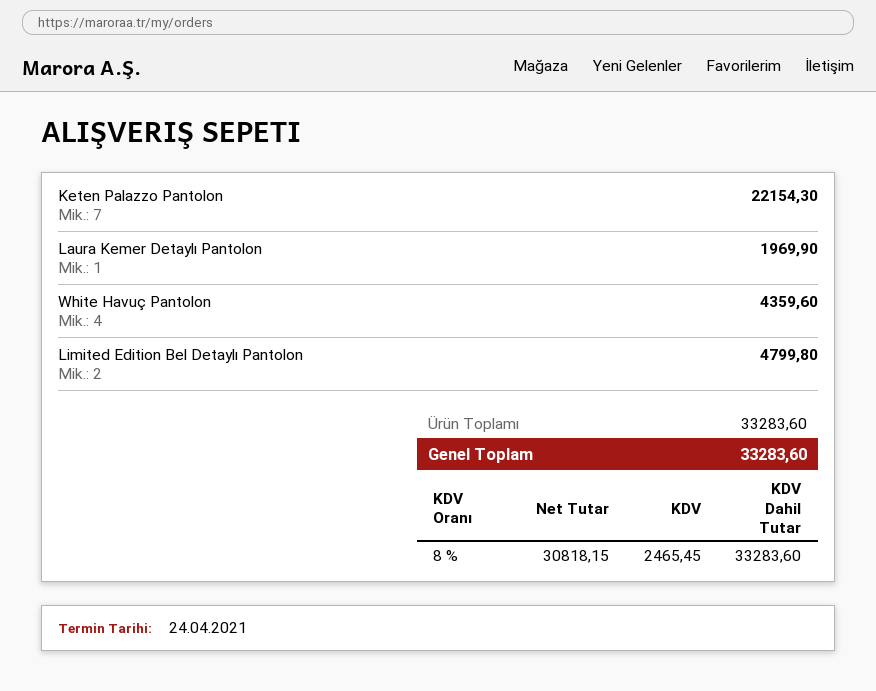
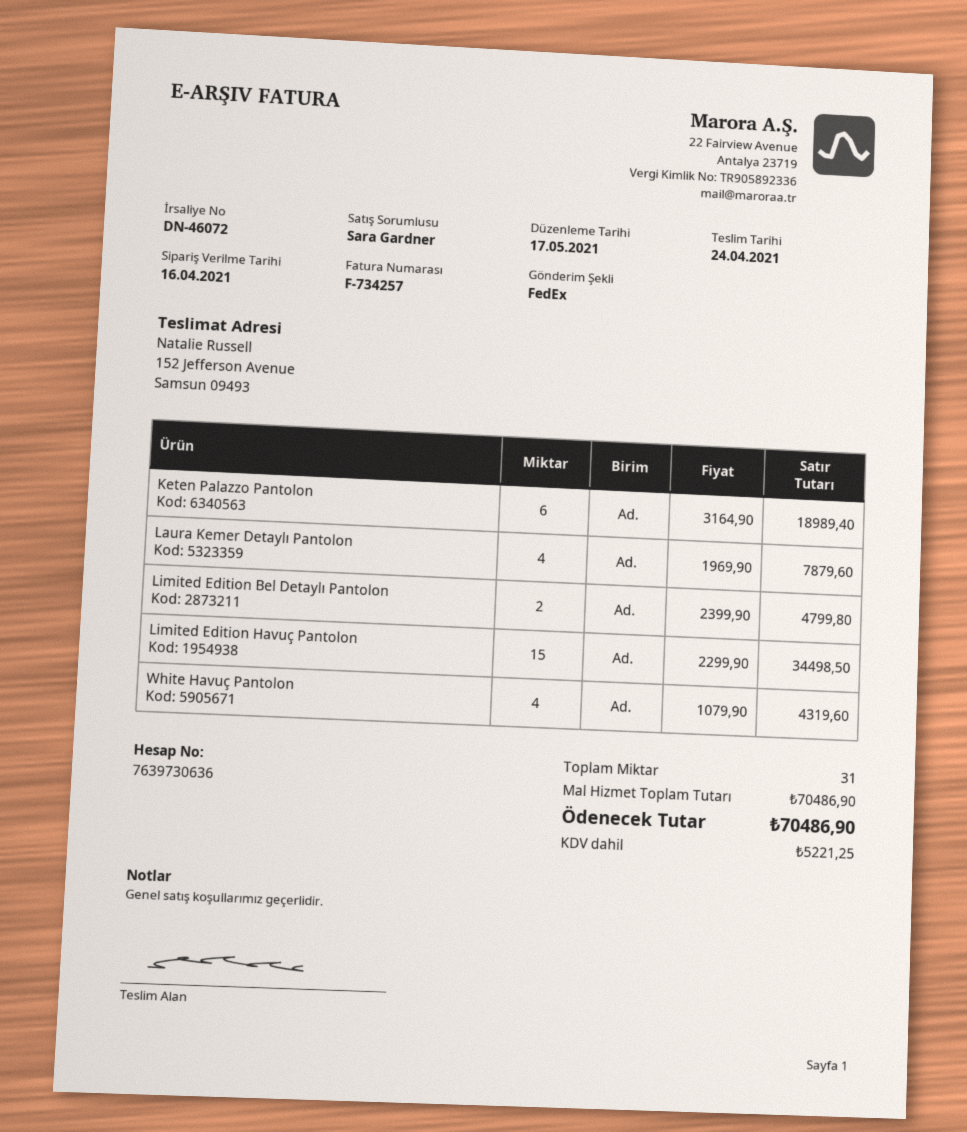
Keten Palazzo Pantolon: 7 for 22154.30 -> 6 for 18989.40
Laura Kemer Detaylı Pantolon: 1 for 1969.90 -> 4 for 7879.60
White Havuç Pantolon: 4 for 4359.60 -> 4 for 4319.60
Limited Edition Havuç Pantolon: none -> 15 for 34498.50
subtotal: 33283.60 -> 70486.90
tax: 2465.45 -> 5221.25
total: 33283.60 -> 70486.90

